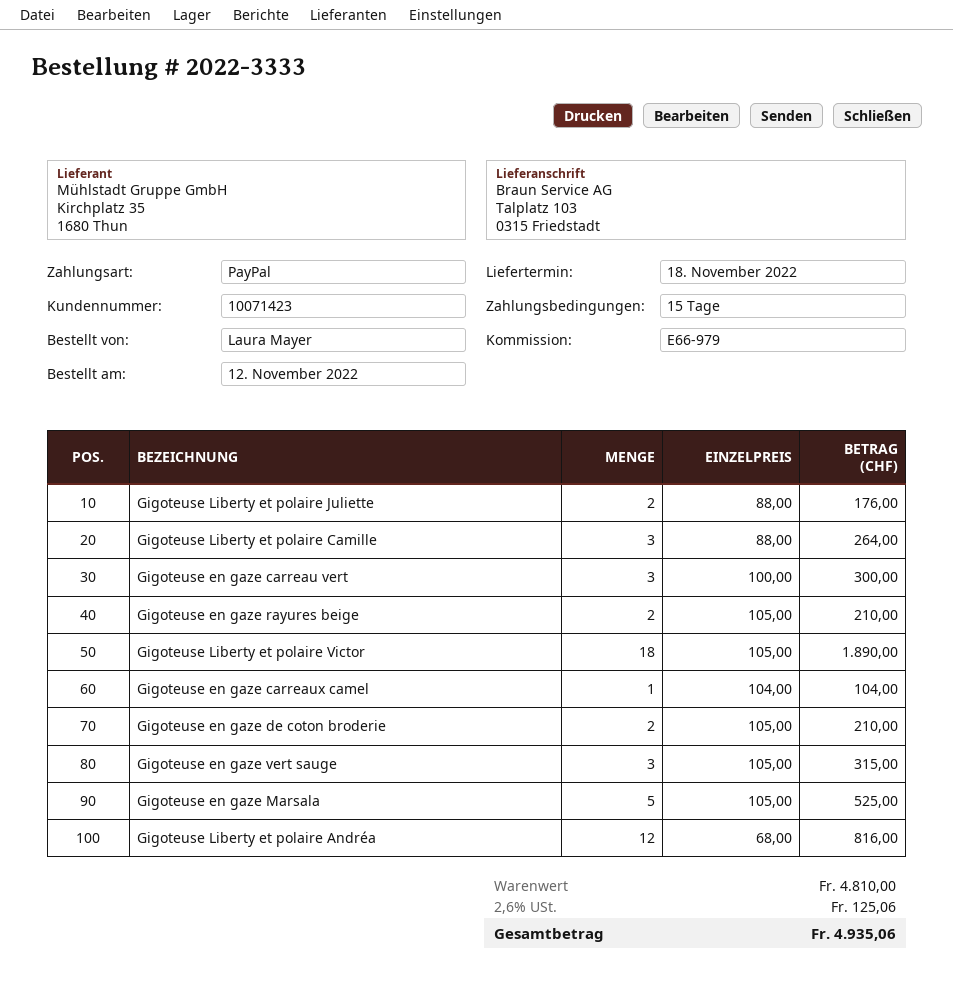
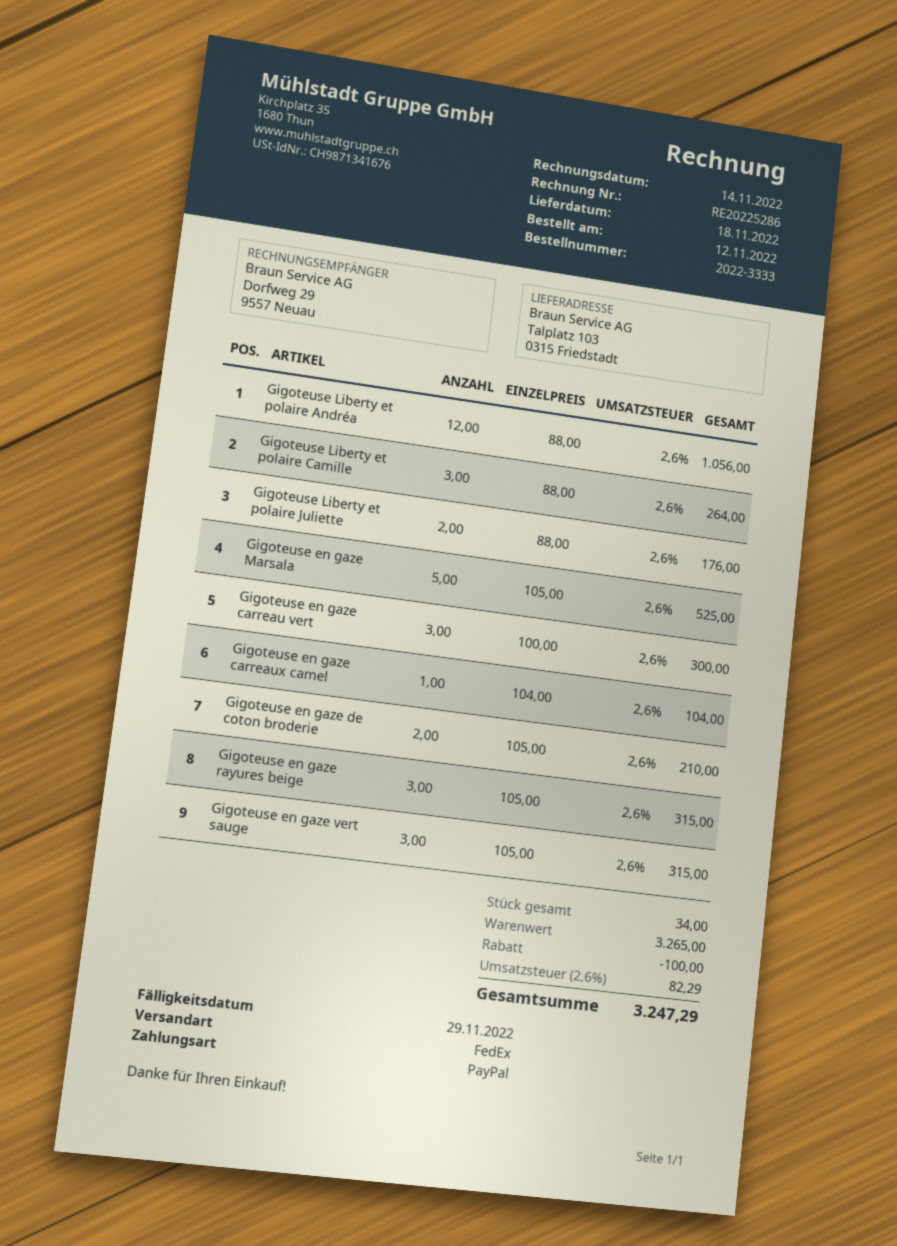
Gigoteuse en gaze rayures beige: 2 x 105.00 = 210.00 -> 3 x 105.00 = 315.00
Gigoteuse Liberty et polaire Victor: 18 x 105.00 = 1890.00 -> none
Gigoteuse Liberty et polaire Andréa: 12 x 68.00 = 816.00 -> 12 x 88.00 = 1056.00
subtotal: 4810.00 -> 3265.00
discount: none -> 100.00
tax: 2.6% = 125.06 -> 2.6% = 82.29
total: 4935.06 -> 3247.29

